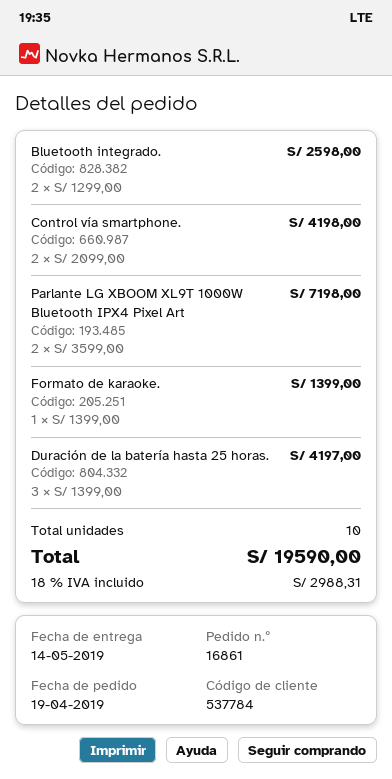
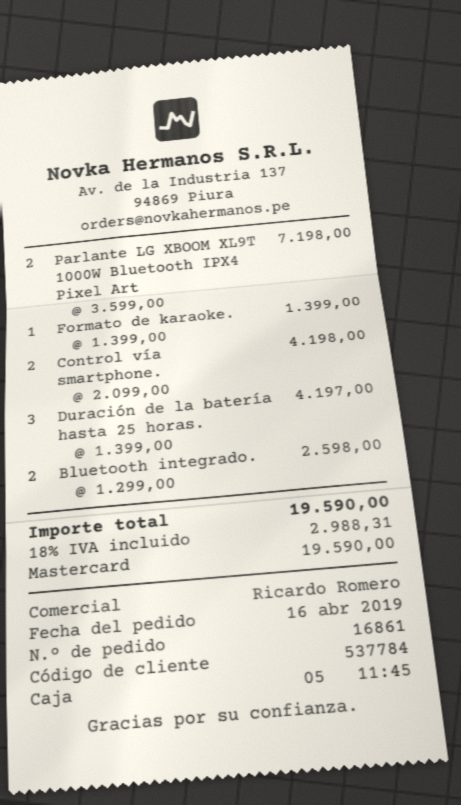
order date: 2019-04-19 -> 2019-04-16

